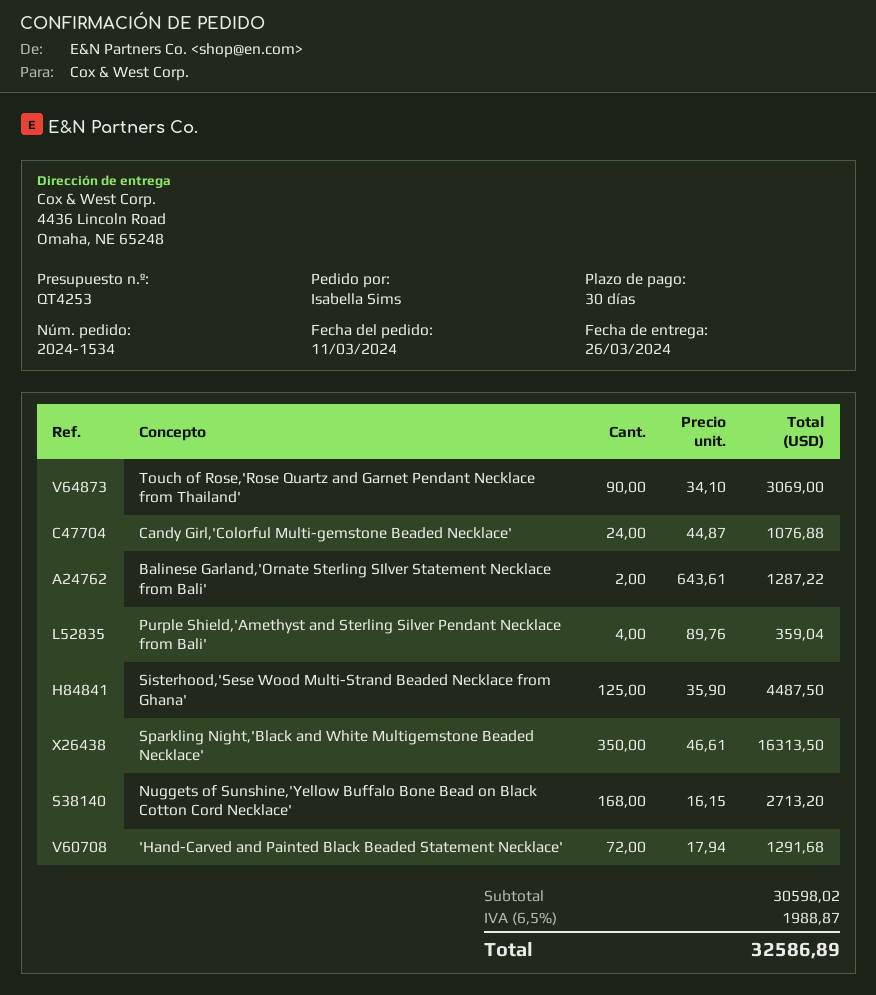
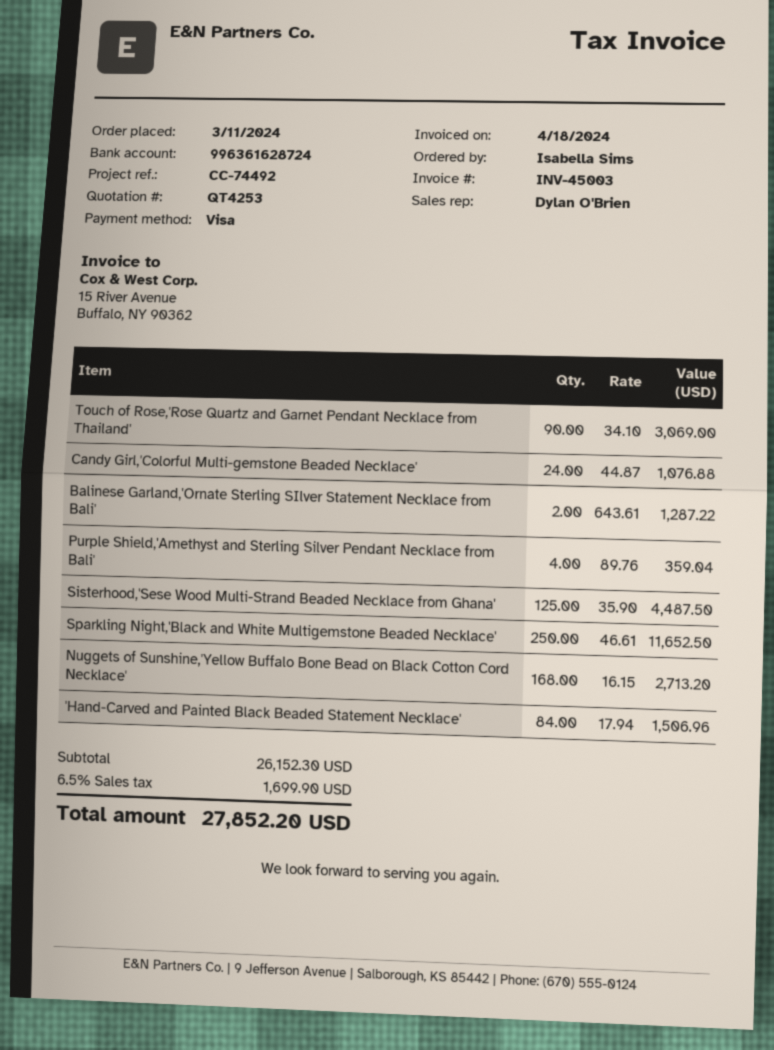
Sparkling Night,'Black and White Multigemstone Beaded Necklace': 350 x 46.61 = 16313.50 -> 250 x 46.61 = 11652.50
'Hand-Carved and Painted Black Beaded Statement Necklace': 72 x 17.94 = 1291.68 -> 84 x 17.94 = 1506.96
subtotal: 30598.02 -> 26152.30
tax: 6.5% = 1988.87 -> 6.5% = 1699.90
total: 32586.89 -> 27852.20

